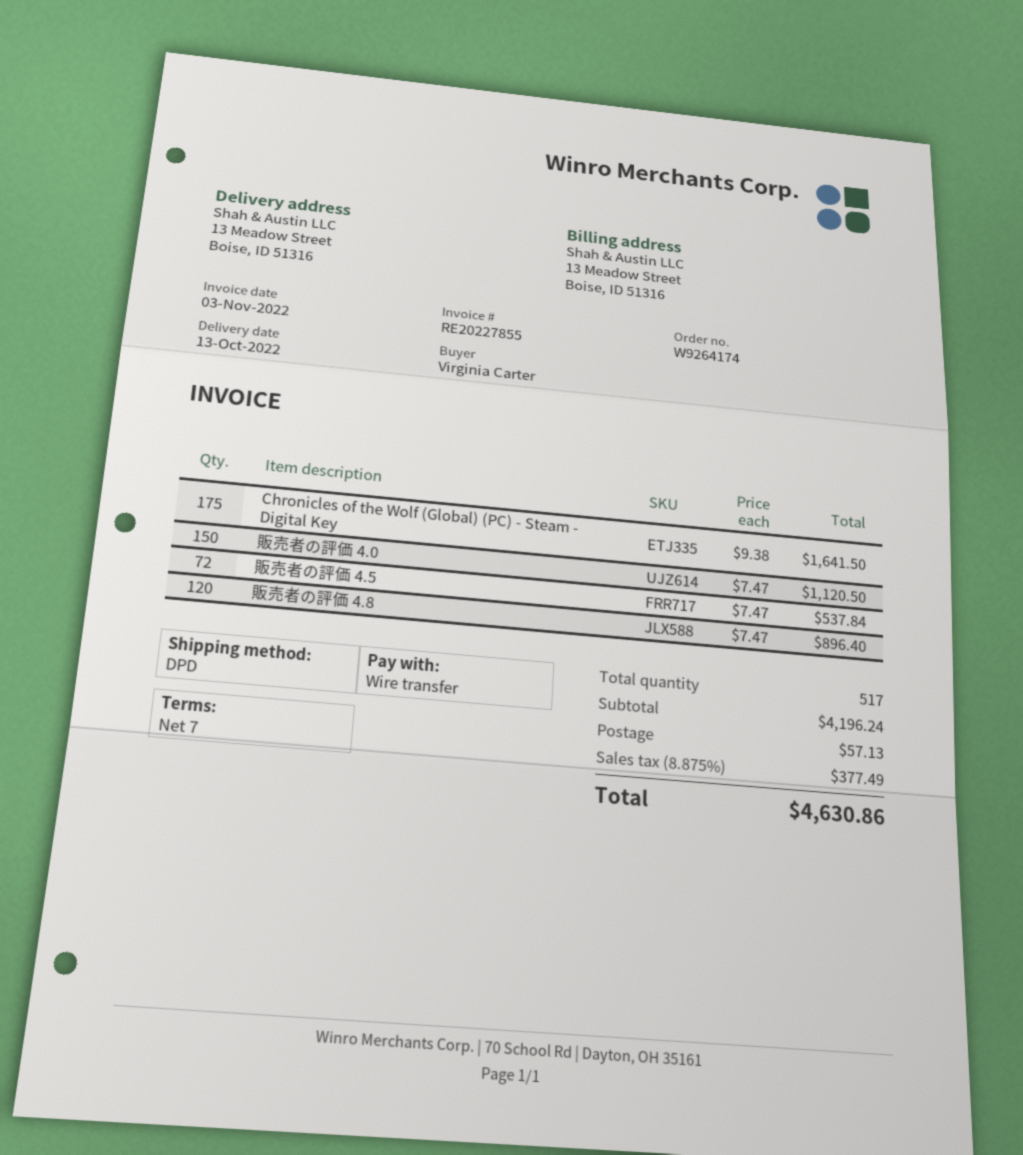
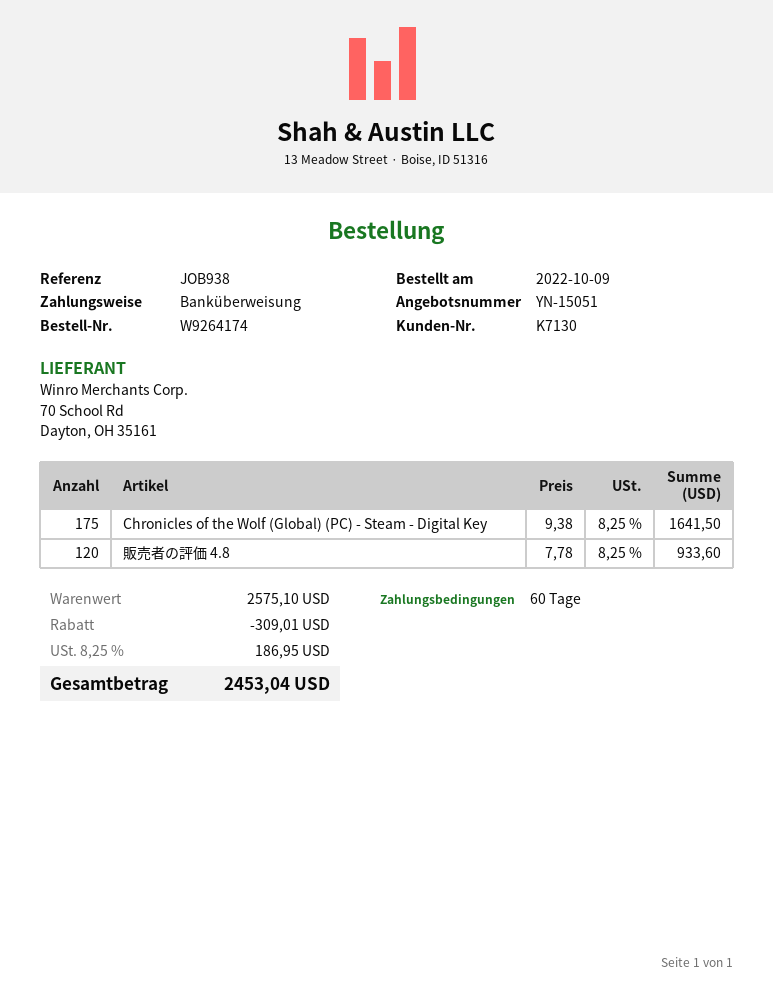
payment terms: 7 days -> 60 days
販売者の評価 4.0: 150 x 7.47 = 1120.50 -> none
販売者の評価 4.5: 72 x 7.47 = 537.84 -> none
販売者の評価 4.8: 120 x 7.47 = 896.40 -> 120 x 7.78 = 933.60
subtotal: 4196.24 -> 2575.10
discount: none -> 309.01
shipping: 57.13 -> none
tax: 8.875% = 377.49 -> 8.25% = 186.95
total: 4630.86 -> 2453.04

